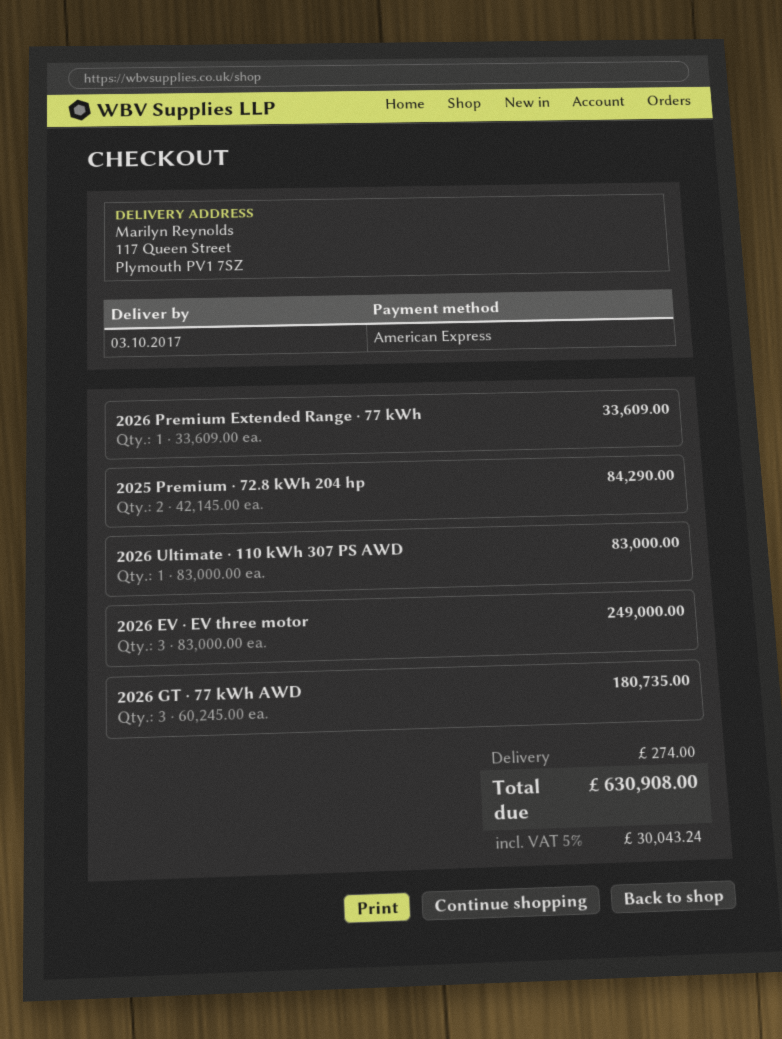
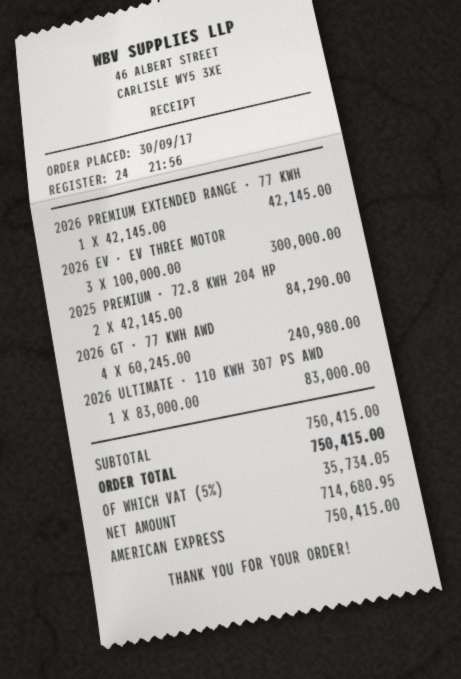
2026 Premium Extended Range · 77 kWh: 1 x 33609.00 = 33609.00 -> 1 x 42145.00 = 42145.00
2026 EV · EV three motor: 3 x 83000.00 = 249000.00 -> 3 x 100000.00 = 300000.00
2026 GT · 77 kWh AWD: 3 x 60245.00 = 180735.00 -> 4 x 60245.00 = 240980.00
shipping: 274.00 -> none
tax: 5% = 30043.24 -> 5% = 35734.05
total: 630908.00 -> 750415.00

